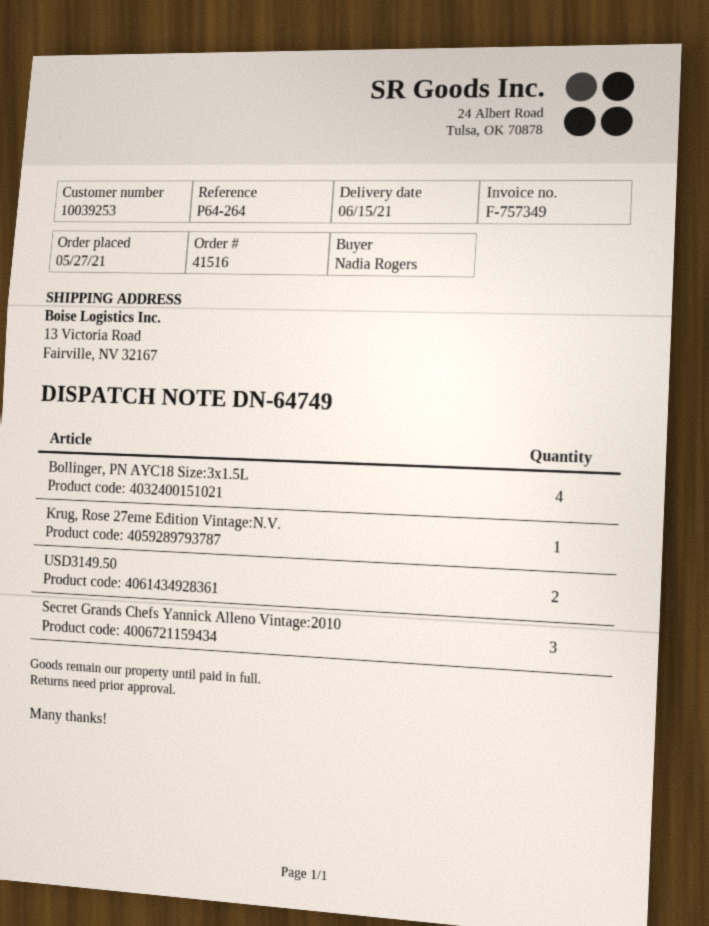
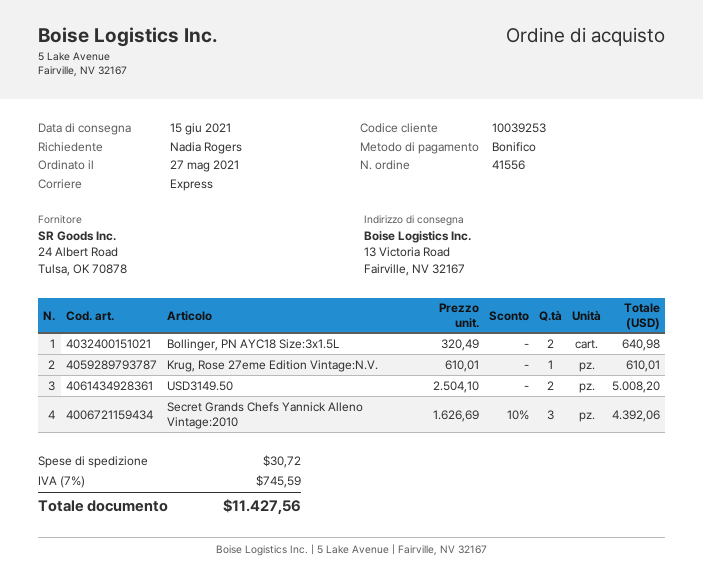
order number: 41516 -> 41556
Bollinger, PN AYC18 Size:3x1.5L: 4 -> 2

